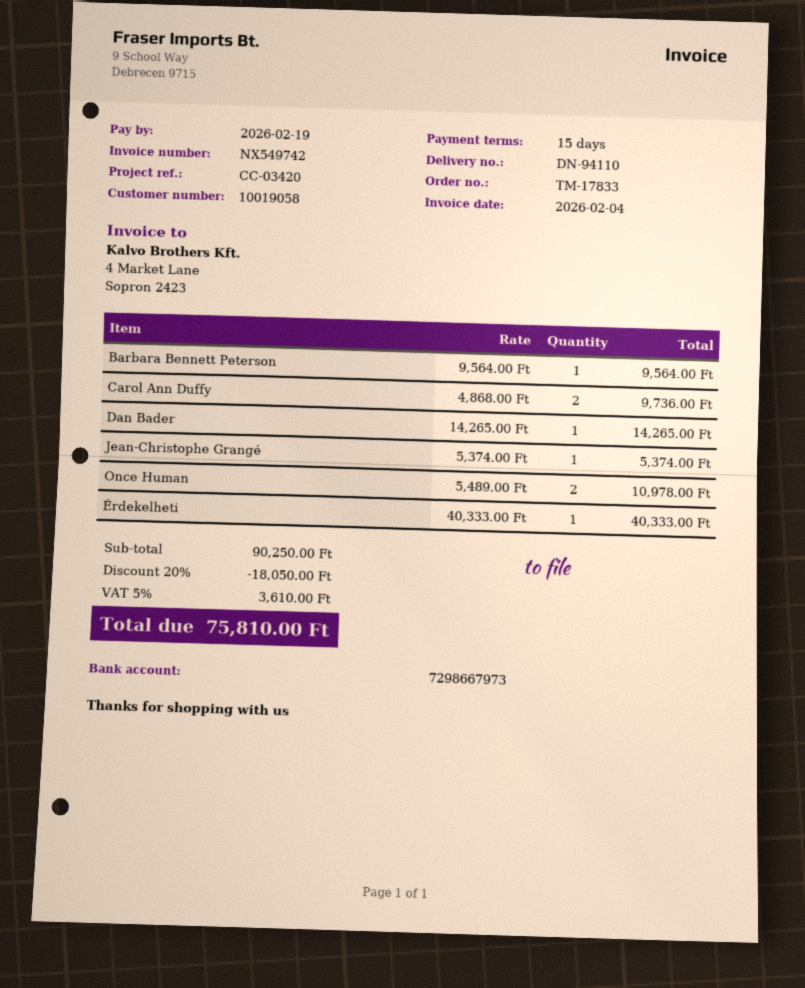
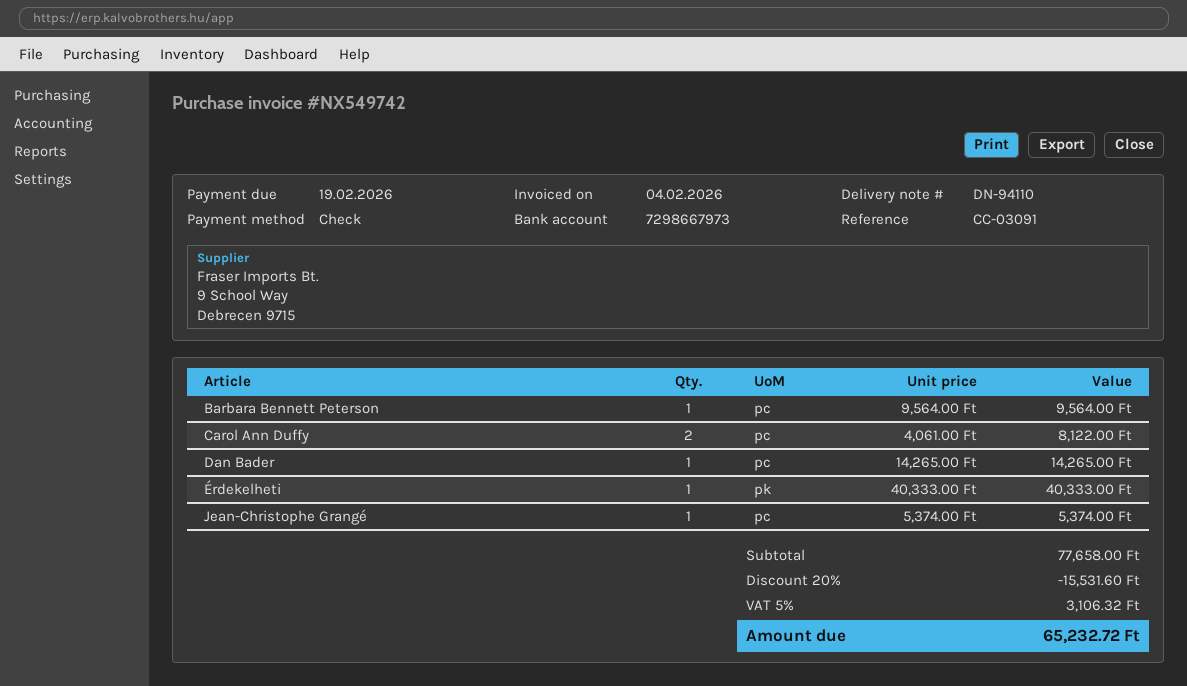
reference: CC-03420 -> CC-03091
Carol Ann Duffy: 2 x 4868.00 = 9736.00 -> 2 x 4061.00 = 8122.00
Once Human: 2 x 5489.00 = 10978.00 -> none
subtotal: 90250.00 -> 77658.00
discount: 20% = 18050.00 -> 20% = 15531.60
tax: 5% = 3610.00 -> 5% = 3106.32
total: 75810.00 -> 65232.72

